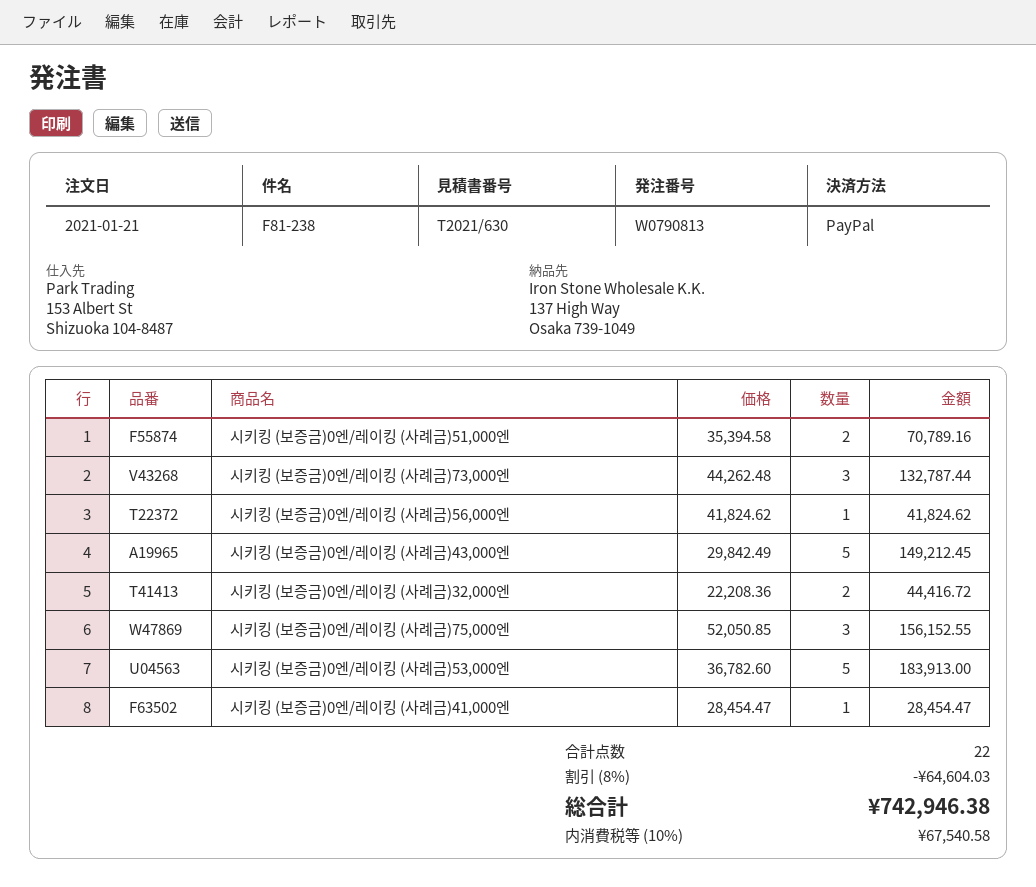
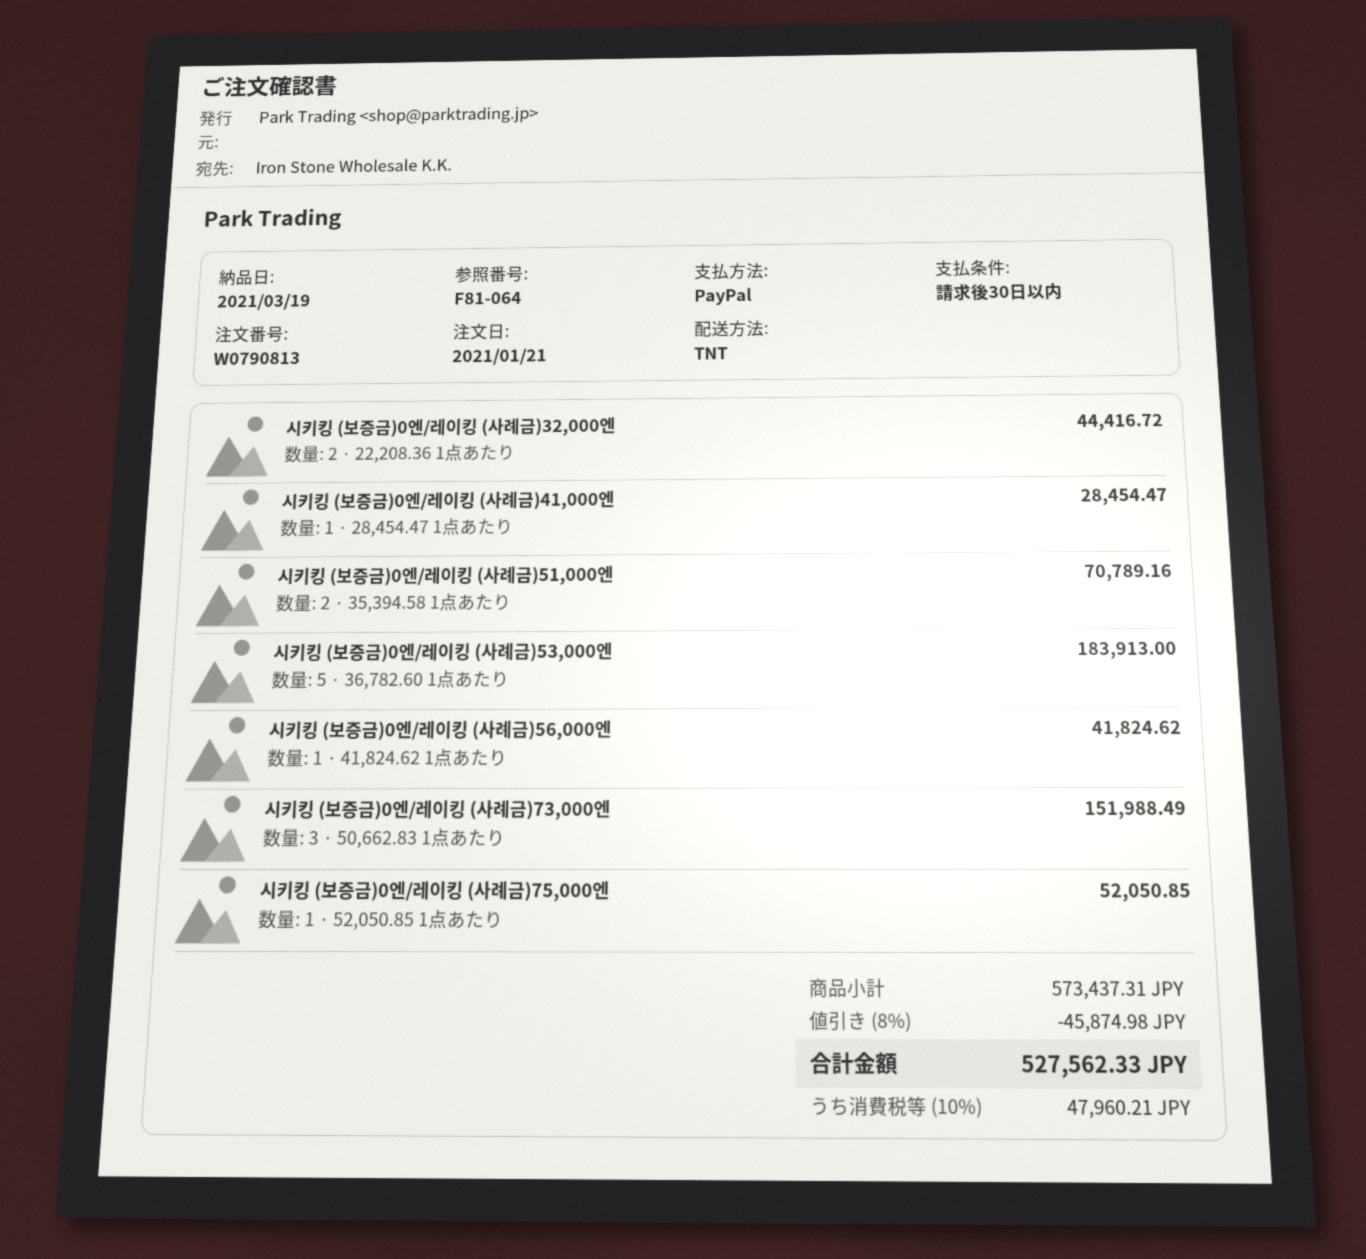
reference: F81-238 -> F81-064
시키킹 (보증금)0엔/레이킹 (사례금)73,000엔: 3 x 44262.48 = 132787.44 -> 3 x 50662.83 = 151988.49
시키킹 (보증금)0엔/레이킹 (사례금)43,000엔: 5 x 29842.49 = 149212.45 -> none
시키킹 (보증금)0엔/레이킹 (사례금)75,000엔: 3 x 52050.85 = 156152.55 -> 1 x 52050.85 = 52050.85
discount: 8% = 64604.03 -> 8% = 45874.98
tax: 10% = 67540.58 -> 10% = 47960.21
total: 742946.38 -> 527562.33

